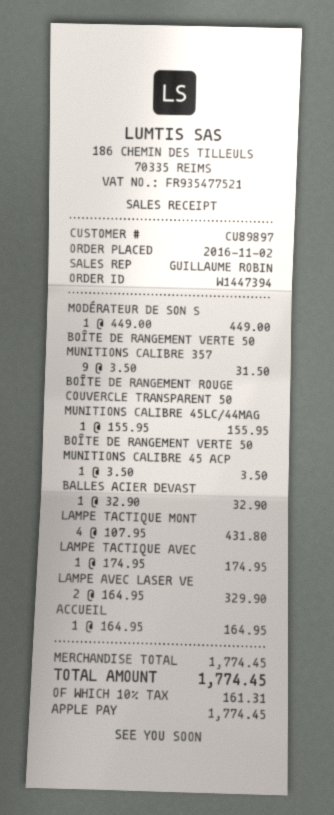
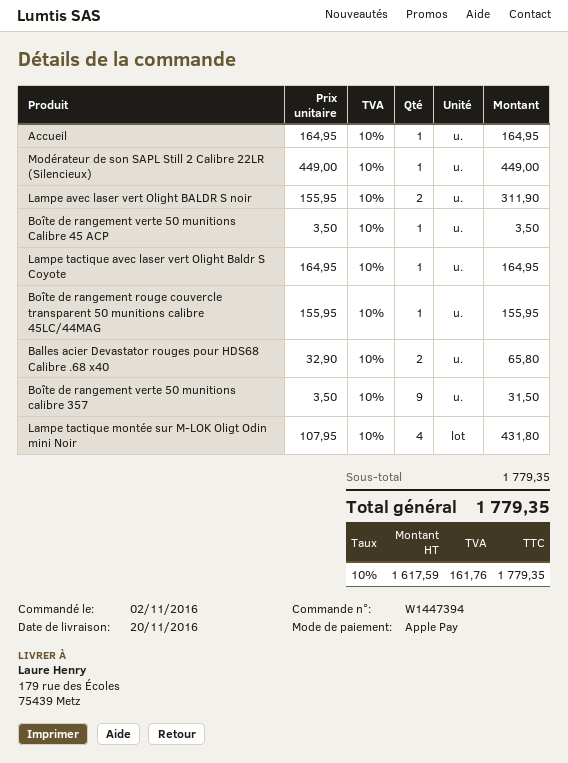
BALLES ACIER DEVAST: 1 x 32.90 = 32.90 -> 2 x 32.90 = 65.80
LAMPE TACTIQUE AVEC: 1 x 174.95 = 174.95 -> 1 x 164.95 = 164.95
LAMPE AVEC LASER VE: 2 x 164.95 = 329.90 -> 2 x 155.95 = 311.90
subtotal: 1774.45 -> 1779.35
tax: 10% = 161.31 -> 10% = 161.76
total: 1774.45 -> 1779.35

